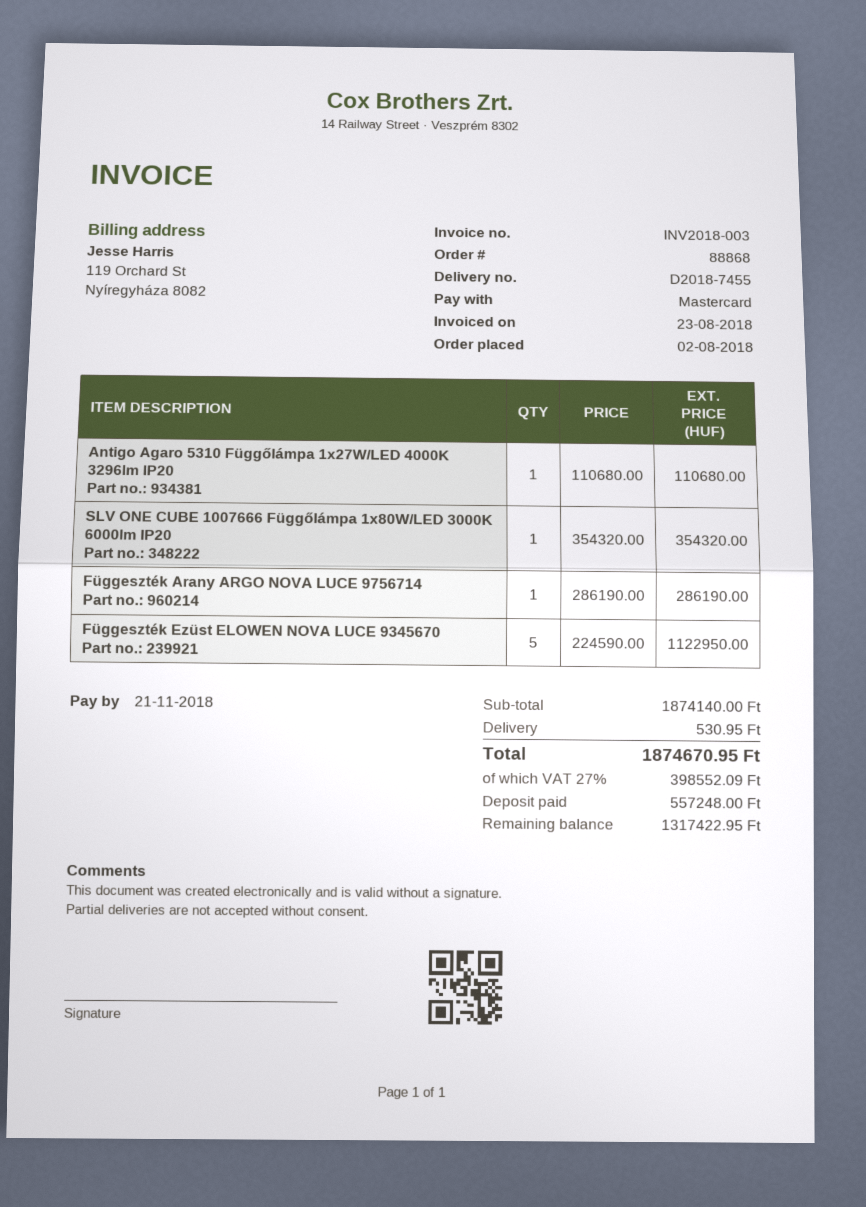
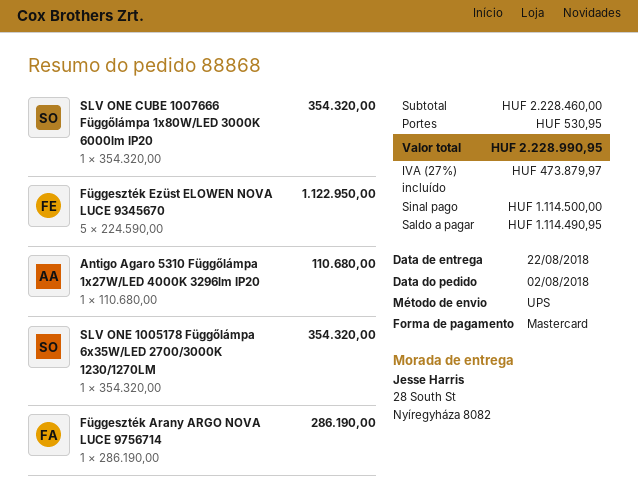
SLV ONE 1005178 Függőlámpa 6x35W/LED 2700/3000K 1230/1270LM: none -> 1 x 354320.00 = 354320.00
subtotal: 1874140.00 -> 2228460.00
tax: 27% = 398552.09 -> 27% = 473879.97
total: 1874670.95 -> 2228990.95
deposit: 557248.00 -> 1114500.00
balance: 1317422.95 -> 1114490.95

